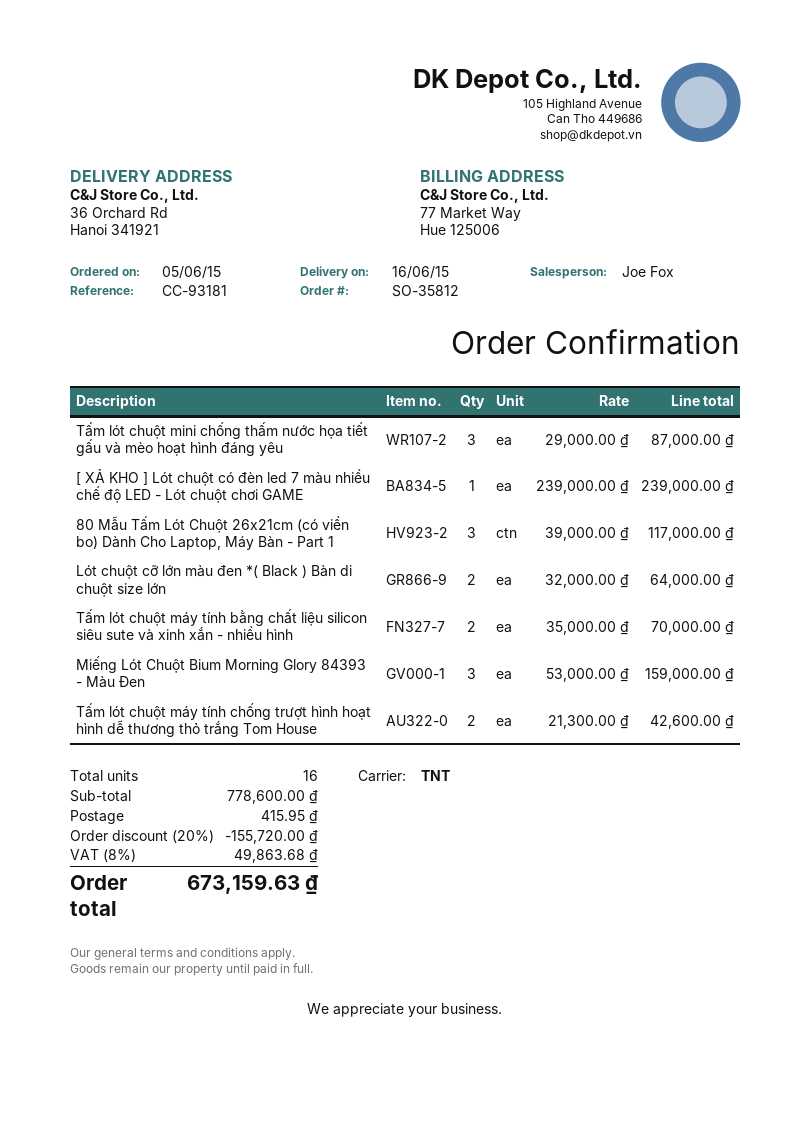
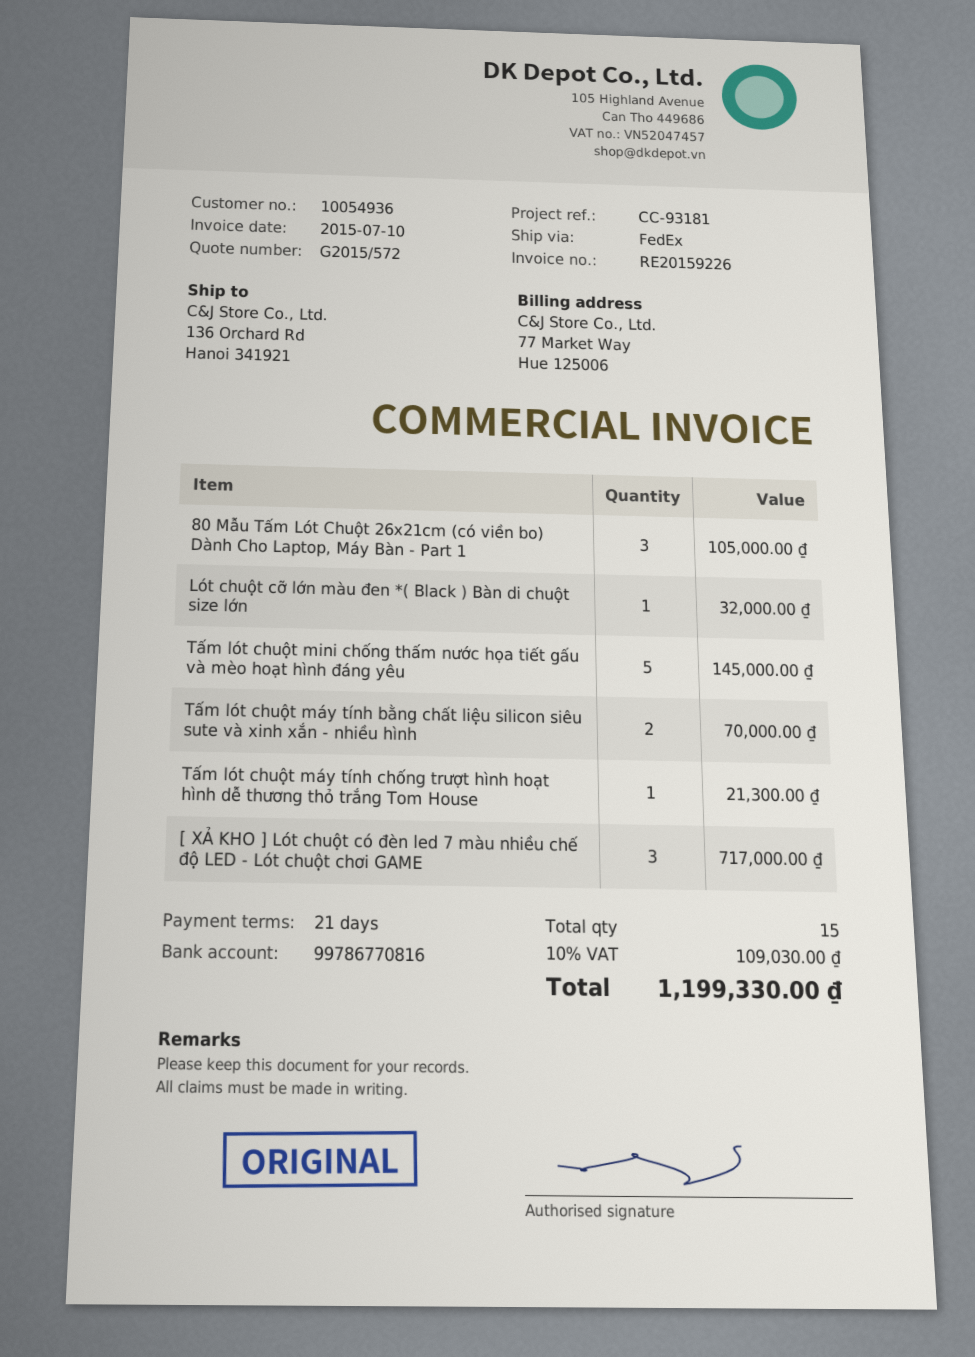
shipping method: TNT -> FedEx
ship to: 36 Orchard Rd, Hanoi 341921 -> 136 Orchard Rd, Hanoi 341921
Tấm lót chuột mini chống thấm nước họa tiết gấu và mèo hoạt hình đáng yêu: 3 for 87000.00 -> 5 for 145000.00
[ XẢ KHO ] Lót chuột có đèn led 7 màu nhiều chế độ LED - Lót chuột chơi GAME: 1 for 239000.00 -> 3 for 717000.00
80 Mẫu Tấm Lót Chuột 26x21cm (có viền bo) Dành Cho Laptop, Máy Bàn - Part 1: 3 for 117000.00 -> 3 for 105000.00
Lót chuột cỡ lớn màu đen *( Black ) Bàn di chuột size lớn: 2 for 64000.00 -> 1 for 32000.00
Miếng Lót Chuột Bium Morning Glory 84393 - Màu Đen: 3 for 159000.00 -> none
Tấm lót chuột máy tính chống trượt hình hoạt hình dễ thương thỏ trắng Tom House: 2 for 42600.00 -> 1 for 21300.00
total quantity: 16 -> 15
discount: 20% = 155720.00 -> none
shipping: 415.95 -> none
tax: 8% = 49863.68 -> 10% = 109030.00
total: 673159.63 -> 1199330.00

